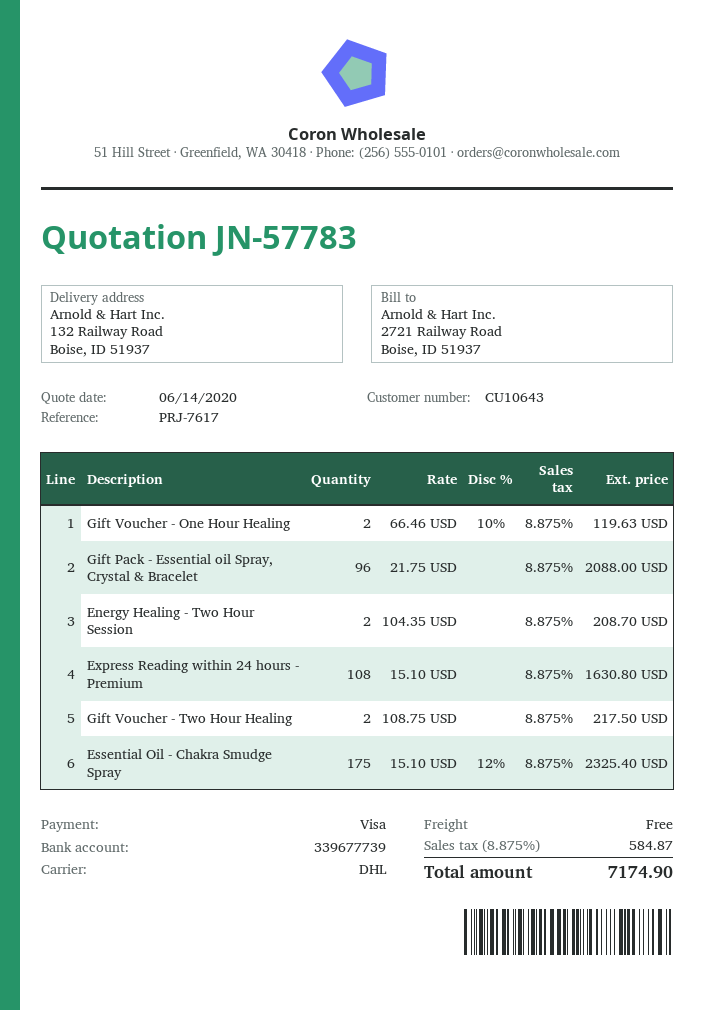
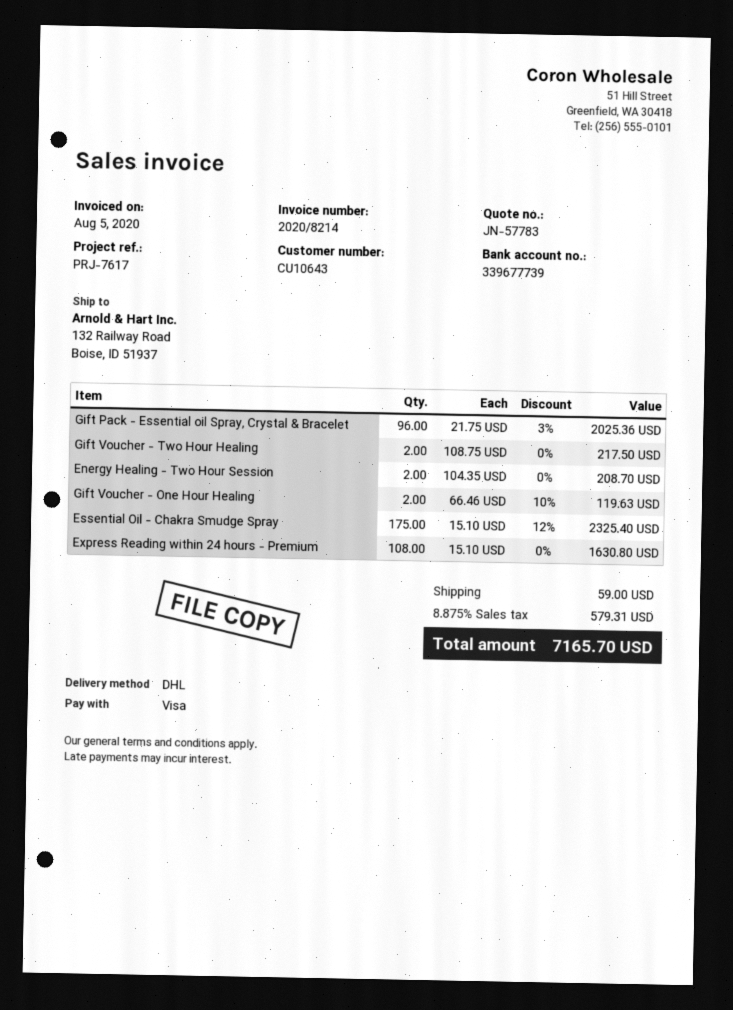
Gift Pack - Essential oil Spray, Crystal & Bracelet: 96 x 21.75 = 2088.00 -> 96 x 21.75 - 3% = 2025.36
shipping: 0.00 -> 59.00
tax: 8.875% = 584.87 -> 8.875% = 579.31
total: 7174.90 -> 7165.70

